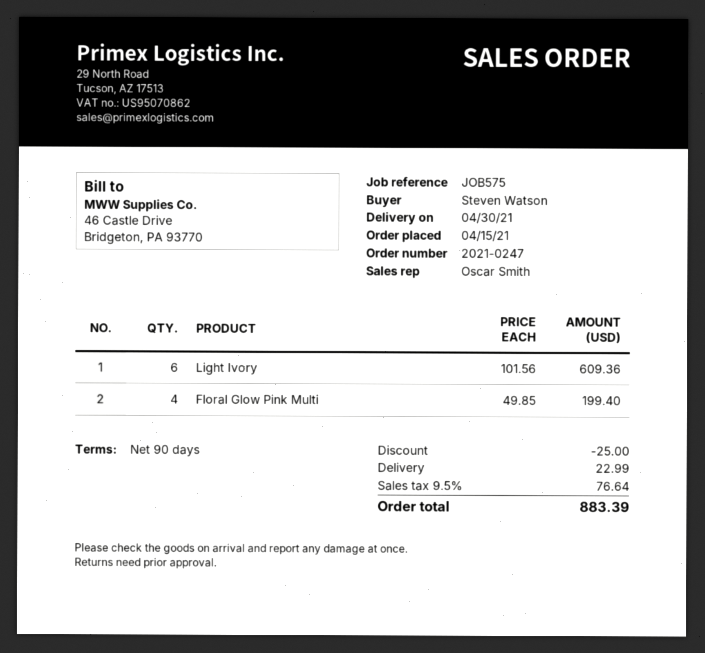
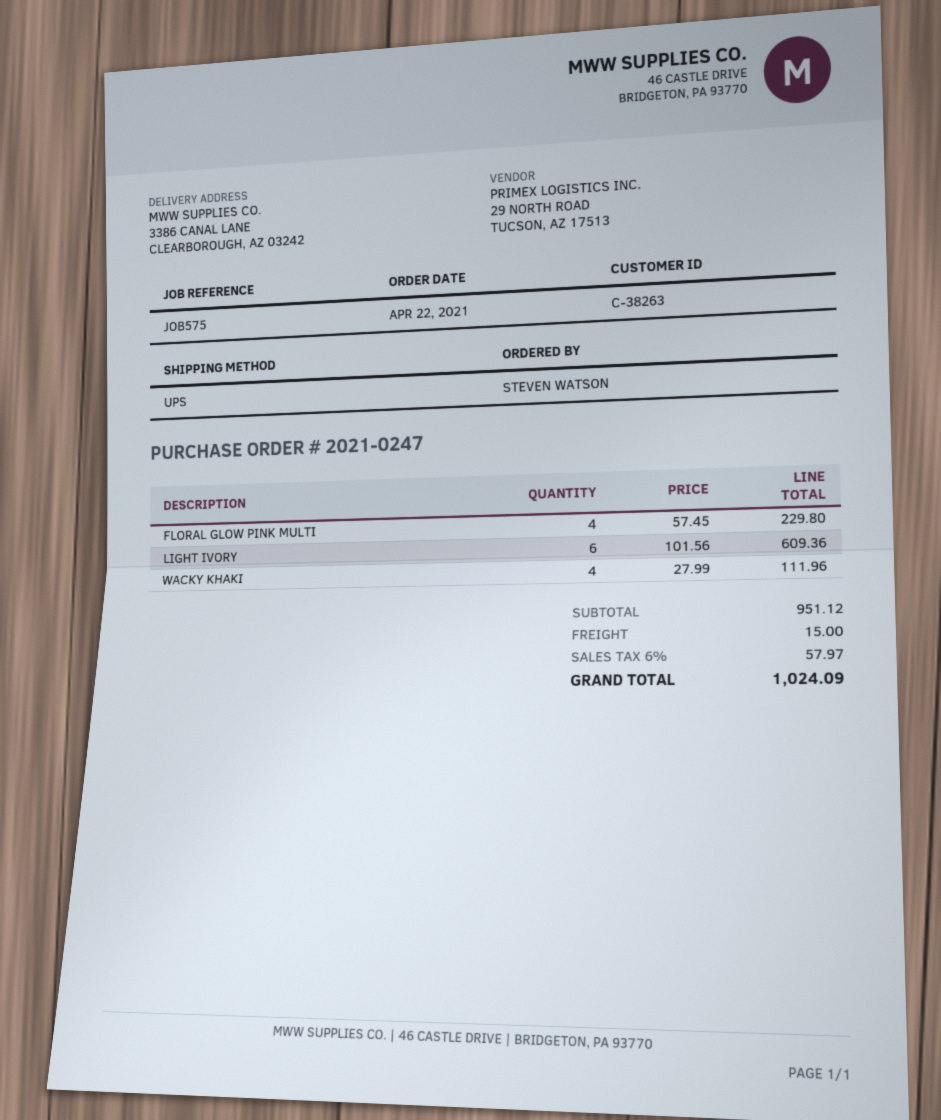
order date: 2021-04-15 -> 2021-04-22
Floral Glow Pink Multi: 4 x 49.85 = 199.40 -> 4 x 57.45 = 229.80
WACKY KHAKI: none -> 4 x 27.99 = 111.96
discount: 25.00 -> none
shipping: 22.99 -> 15.00
tax: 9.5% = 76.64 -> 6% = 57.97
total: 883.39 -> 1024.09

